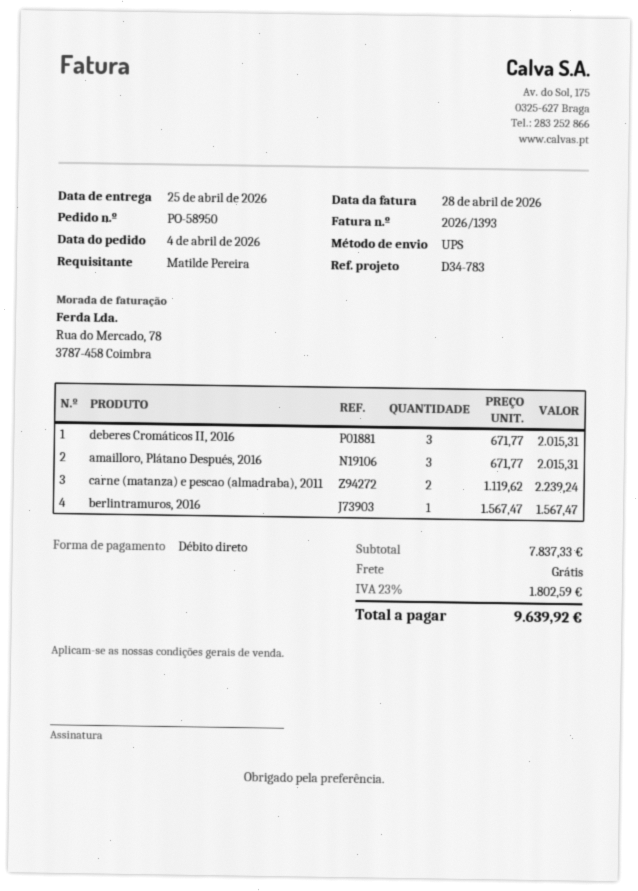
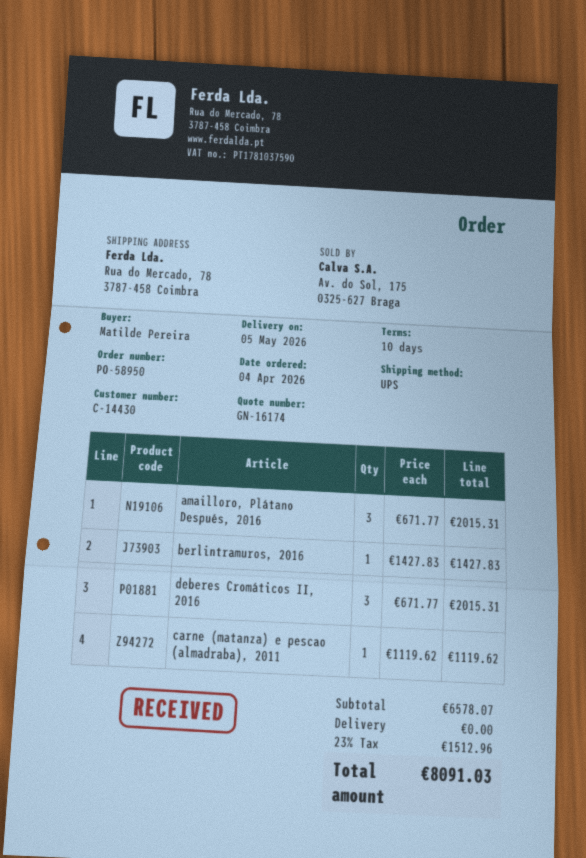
delivery date: 2026-04-25 -> 2026-05-05
carne (matanza) e pescao (almadraba), 2011: 2 x 1119.62 = 2239.24 -> 1 x 1119.62 = 1119.62
berlintramuros, 2016: 1 x 1567.47 = 1567.47 -> 1 x 1427.83 = 1427.83
subtotal: 7837.33 -> 6578.07
tax: 23% = 1802.59 -> 23% = 1512.96
total: 9639.92 -> 8091.03

